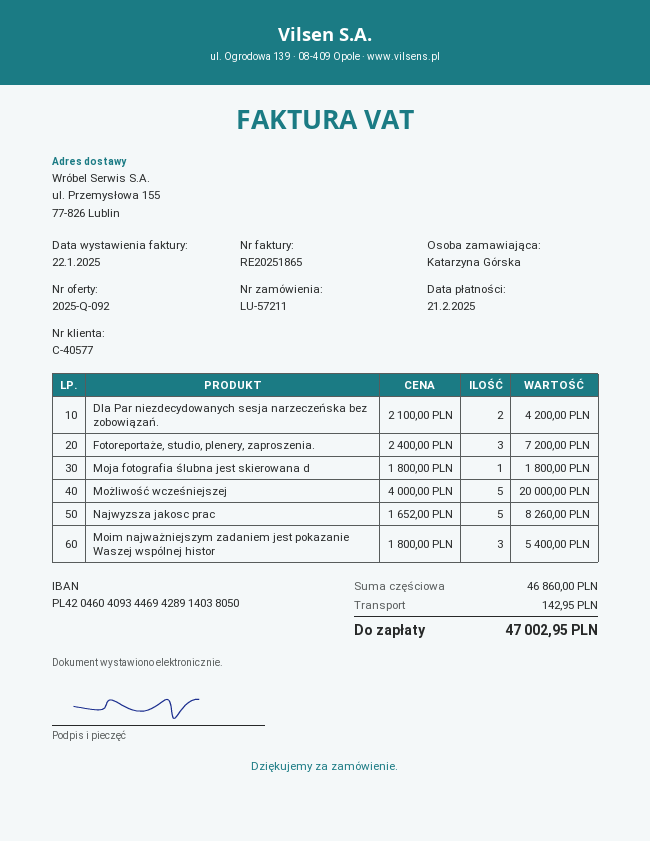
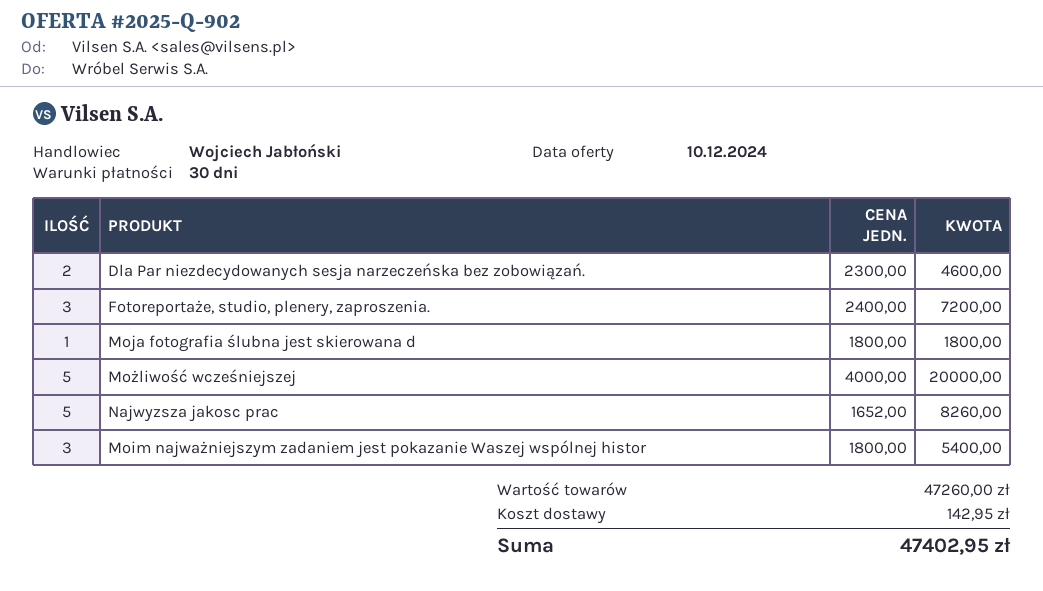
quote number: 2025-Q-092 -> 2025-Q-902
Dla Par niezdecydowanych sesja narzeczeńska bez zobowiązań.: 2 x 2100.00 = 4200.00 -> 2 x 2300.00 = 4600.00
subtotal: 46860.00 -> 47260.00
total: 47002.95 -> 47402.95

